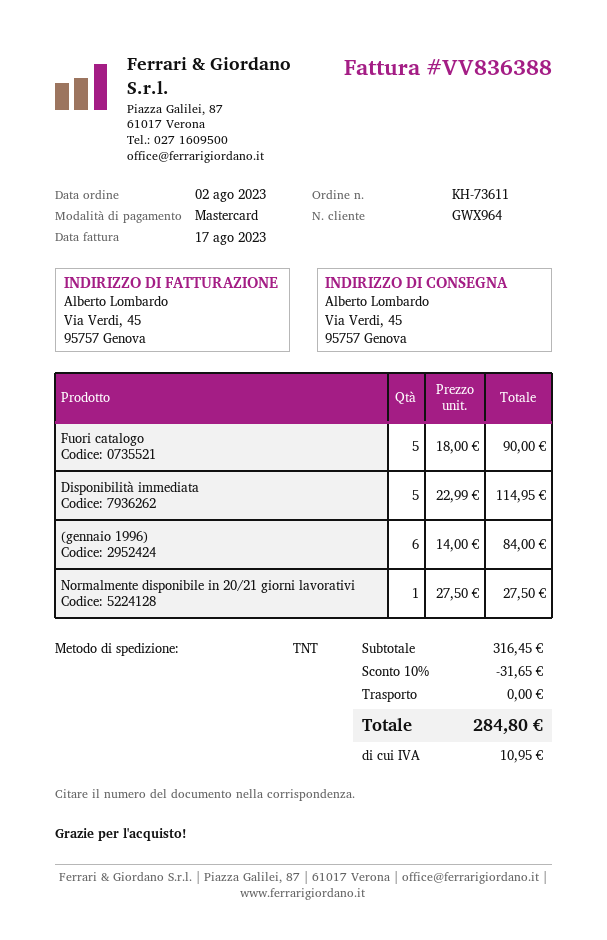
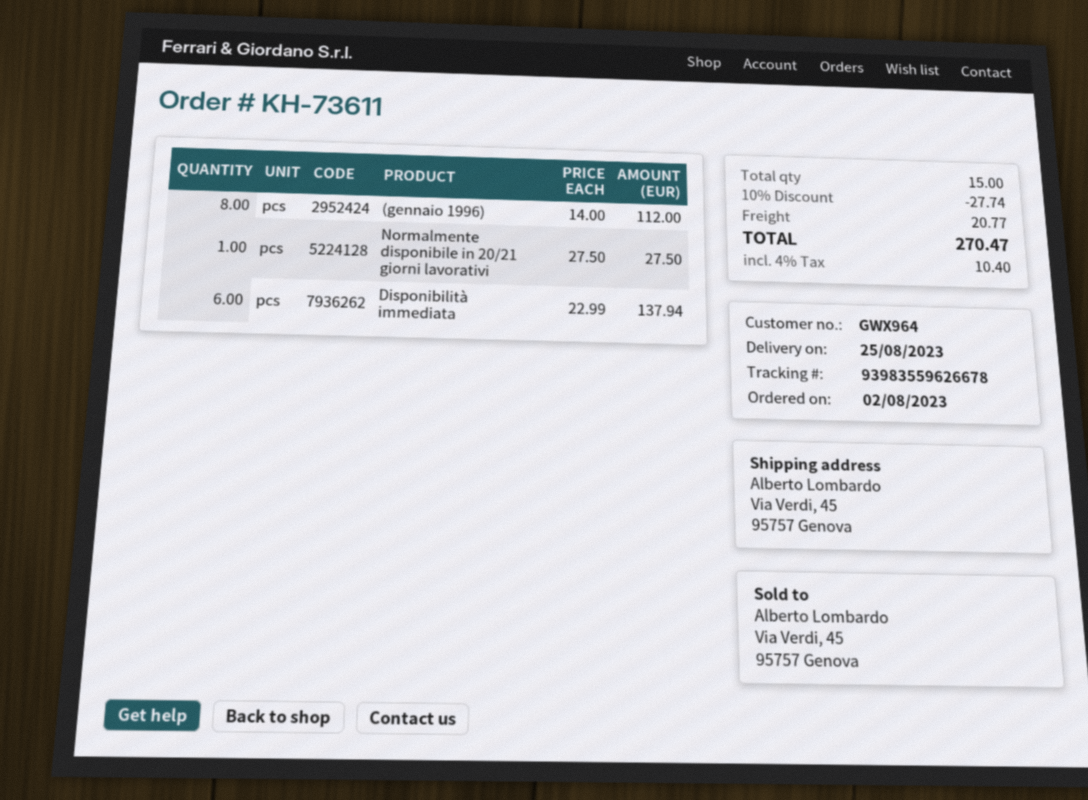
Fuori catalogo: 5 x 18.00 = 90.00 -> none
Disponibilità immediata: 5 x 22.99 = 114.95 -> 6 x 22.99 = 137.94
(gennaio 1996): 6 x 14.00 = 84.00 -> 8 x 14.00 = 112.00
discount: 10% = 31.65 -> 10% = 27.74
shipping: 0.00 -> 20.77
tax: 10.95 -> 10.40
total: 284.80 -> 270.47

